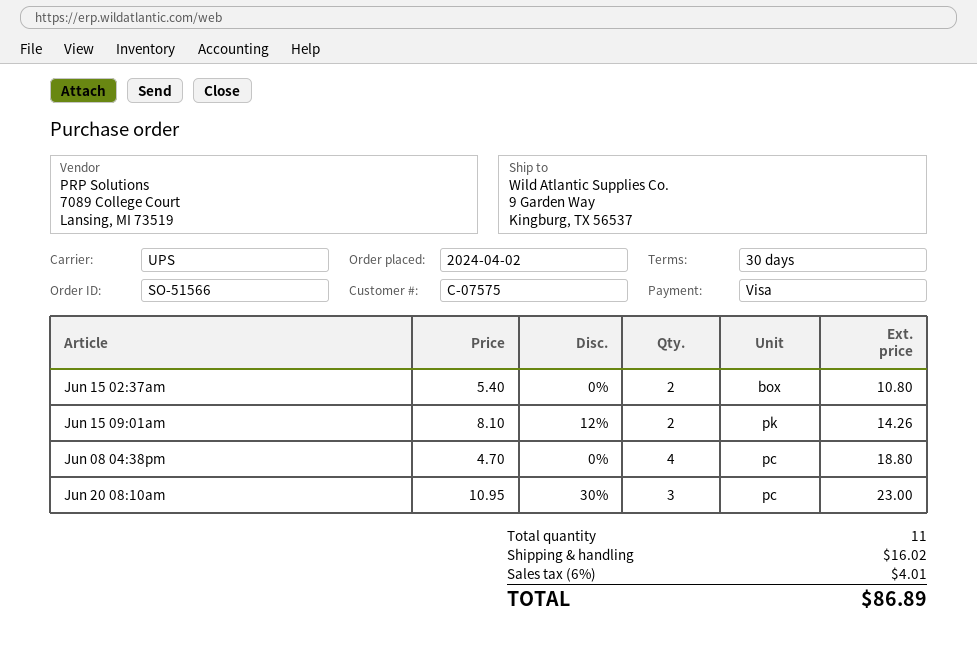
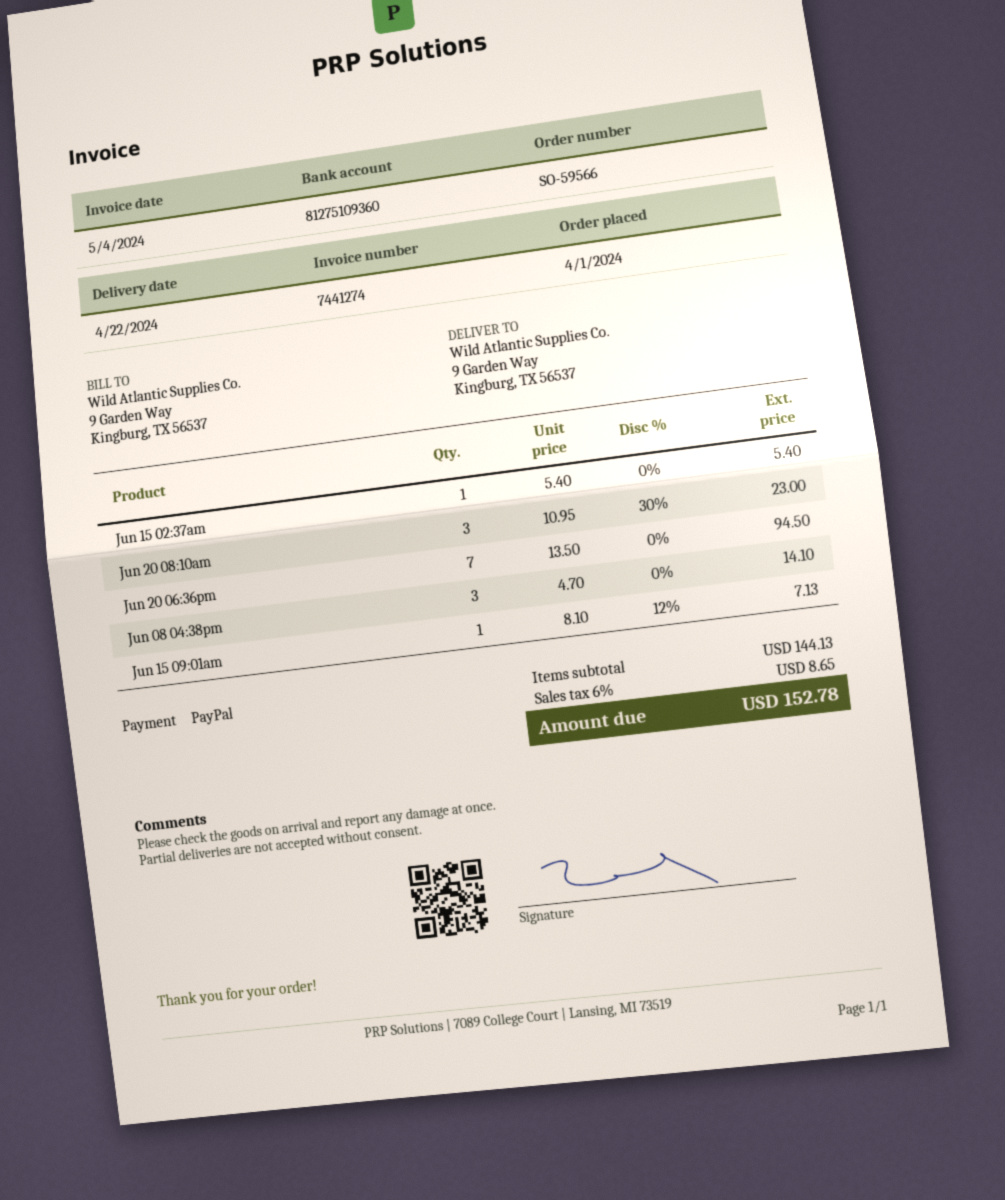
order number: SO-51566 -> SO-59566
order date: 2024-04-02 -> 2024-04-01
payment method: Visa -> PayPal
Jun 15 02:37am: 2 x 5.40 = 10.80 -> 1 x 5.40 = 5.40
Jun 15 09:01am: 2 x 8.10 - 12% = 14.26 -> 1 x 8.10 - 12% = 7.13
Jun 08 04:38pm: 4 x 4.70 = 18.80 -> 3 x 4.70 = 14.10
Jun 20 06:36pm: none -> 7 x 13.50 = 94.50
shipping: 16.02 -> none
tax: 6% = 4.01 -> 6% = 8.65
total: 86.89 -> 152.78

